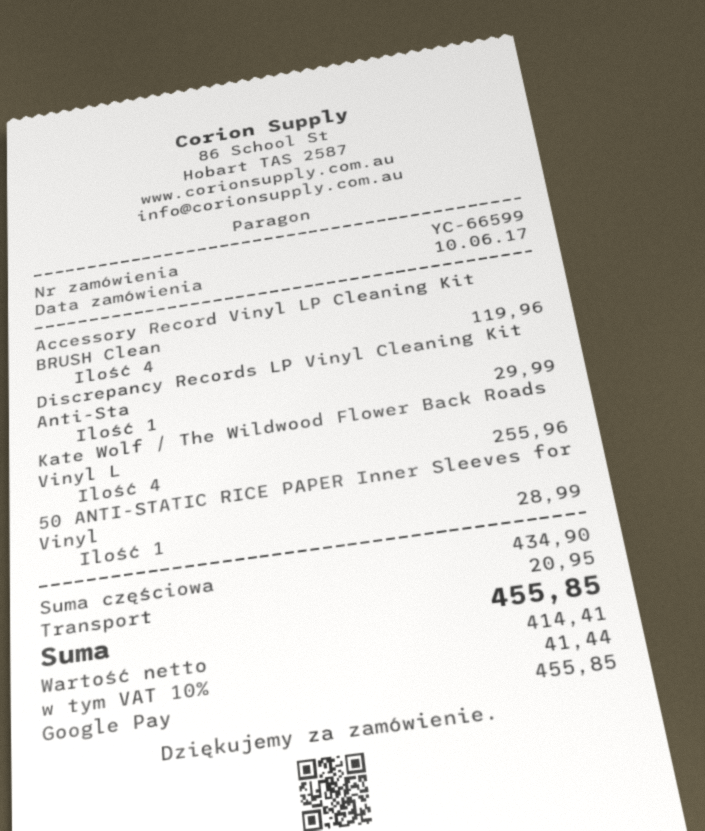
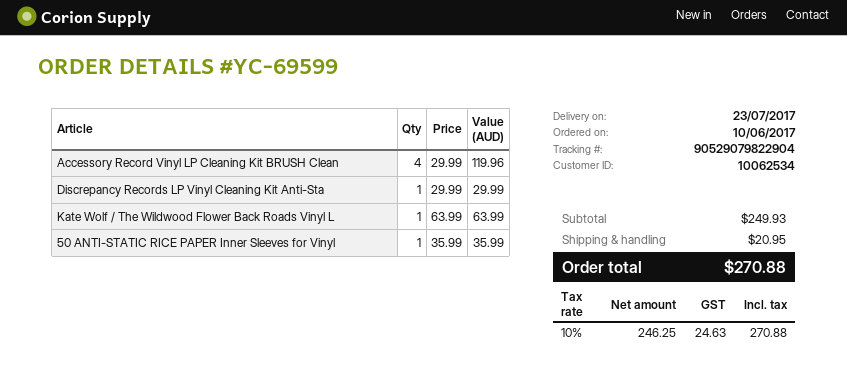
order number: YC-66599 -> YC-69599
Kate Wolf / The Wildwood Flower Back Roads Vinyl L: 4 for 255.96 -> 1 for 63.99
50 ANTI-STATIC RICE PAPER Inner Sleeves for Vinyl: 1 for 28.99 -> 1 for 35.99
subtotal: 434.90 -> 249.93
net: 414.41 -> 246.25
tax: 10% = 41.44 -> 10% = 24.63
total: 455.85 -> 270.88

